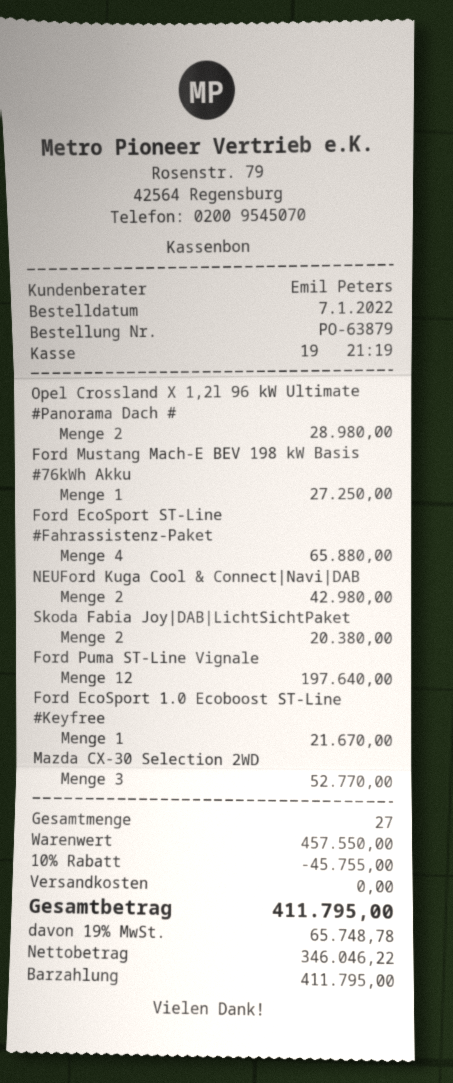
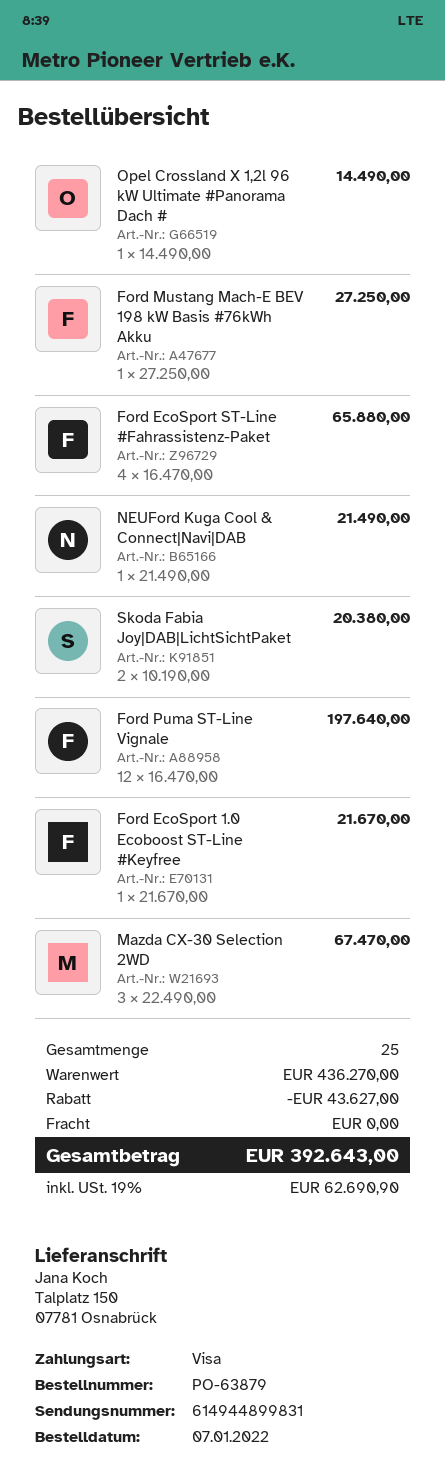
payment method: cash -> Visa
Opel Crossland X 1,2l 96 kW Ultimate #Panorama Dach #: 2 for 28980.00 -> 1 for 14490.00
NEUFord Kuga Cool & Connect|Navi|DAB: 2 for 42980.00 -> 1 for 21490.00
Mazda CX-30 Selection 2WD: 3 for 52770.00 -> 3 for 67470.00
total quantity: 27 -> 25
subtotal: 457550.00 -> 436270.00
discount: 45755.00 -> 43627.00
tax: 19% = 65748.78 -> 19% = 62690.90
total: 411795.00 -> 392643.00

